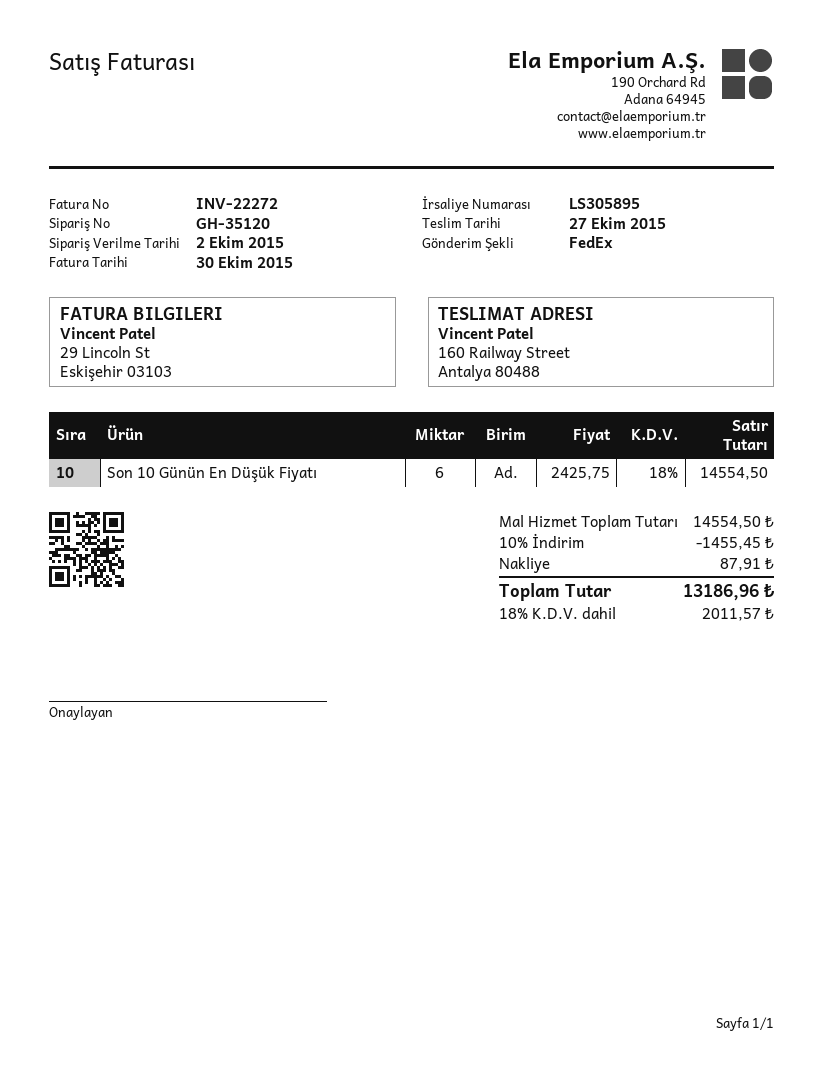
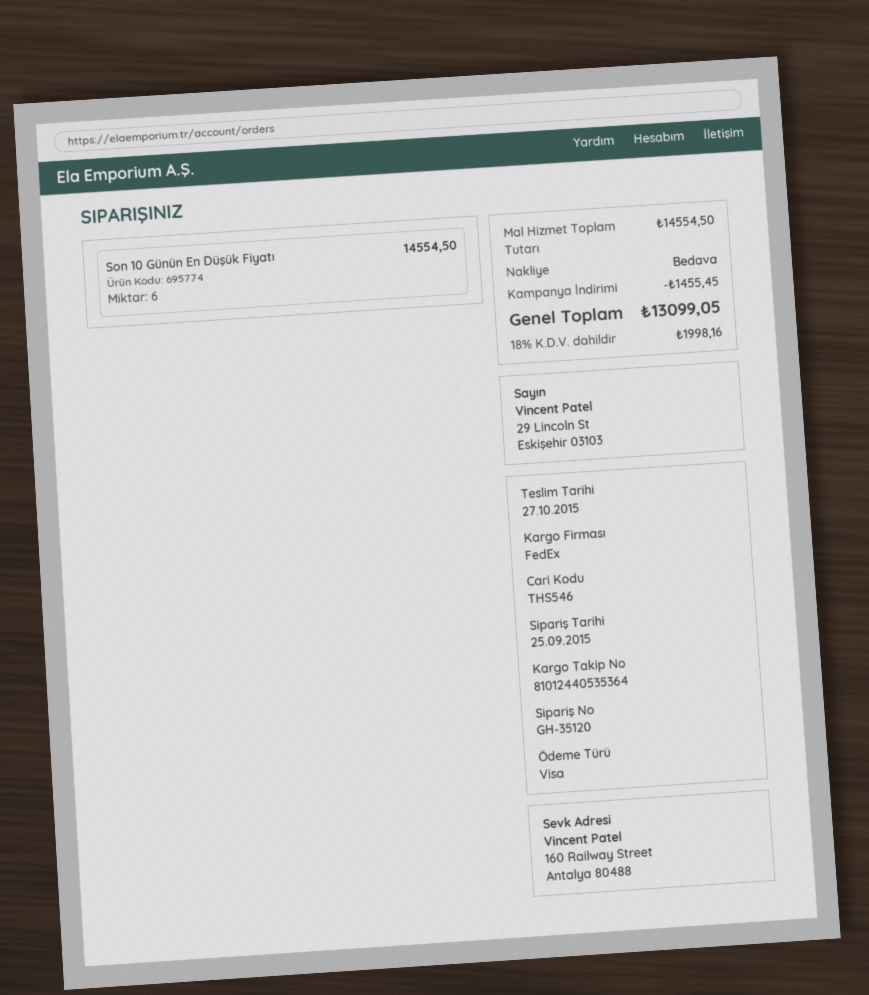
order date: 2015-10-02 -> 2015-09-25
shipping: 87.91 -> 0.00
tax: 18% = 2011.57 -> 18% = 1998.16
total: 13186.96 -> 13099.05

